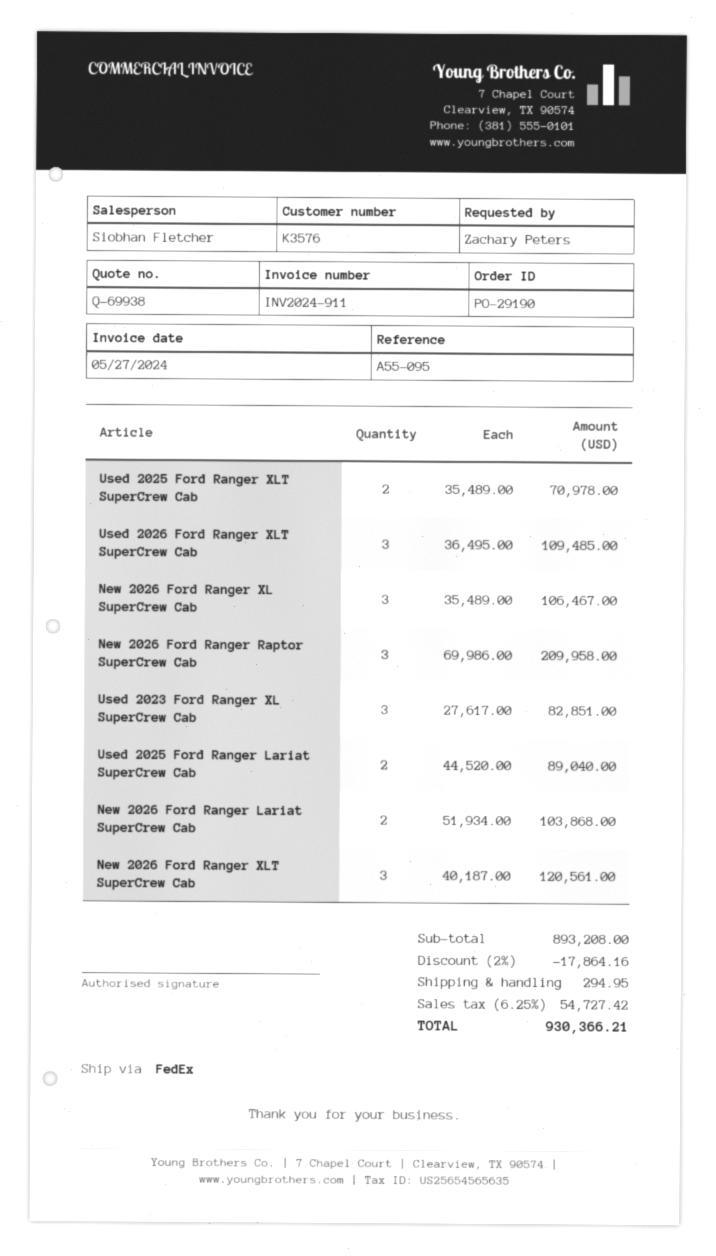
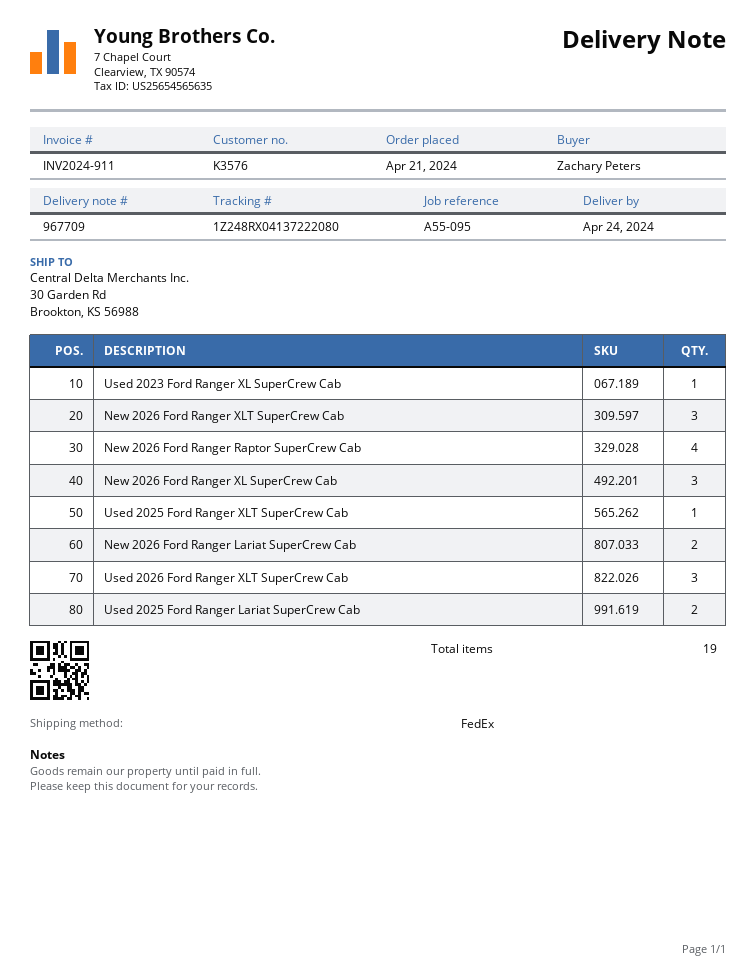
Used 2025 Ford Ranger XLT SuperCrew Cab: 2 -> 1
New 2026 Ford Ranger Raptor SuperCrew Cab: 3 -> 4
Used 2023 Ford Ranger XL SuperCrew Cab: 3 -> 1

